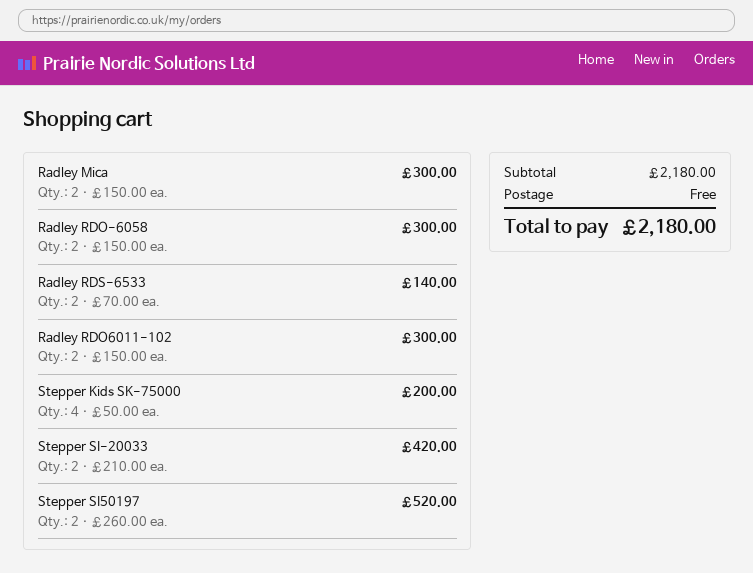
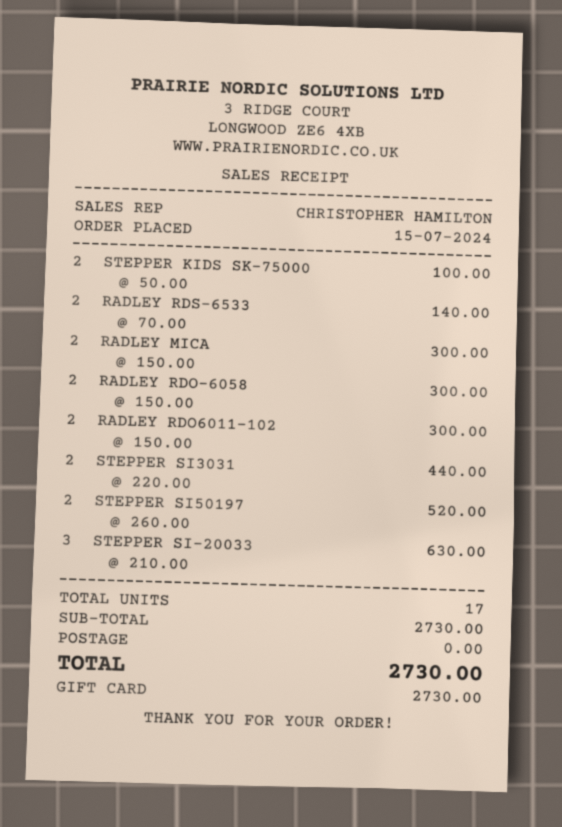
Stepper Kids SK-75000: 4 x 50.00 = 200.00 -> 2 x 50.00 = 100.00
Stepper SI-20033: 2 x 210.00 = 420.00 -> 3 x 210.00 = 630.00
STEPPER SI3031: none -> 2 x 220.00 = 440.00
subtotal: 2180.00 -> 2730.00
total: 2180.00 -> 2730.00

